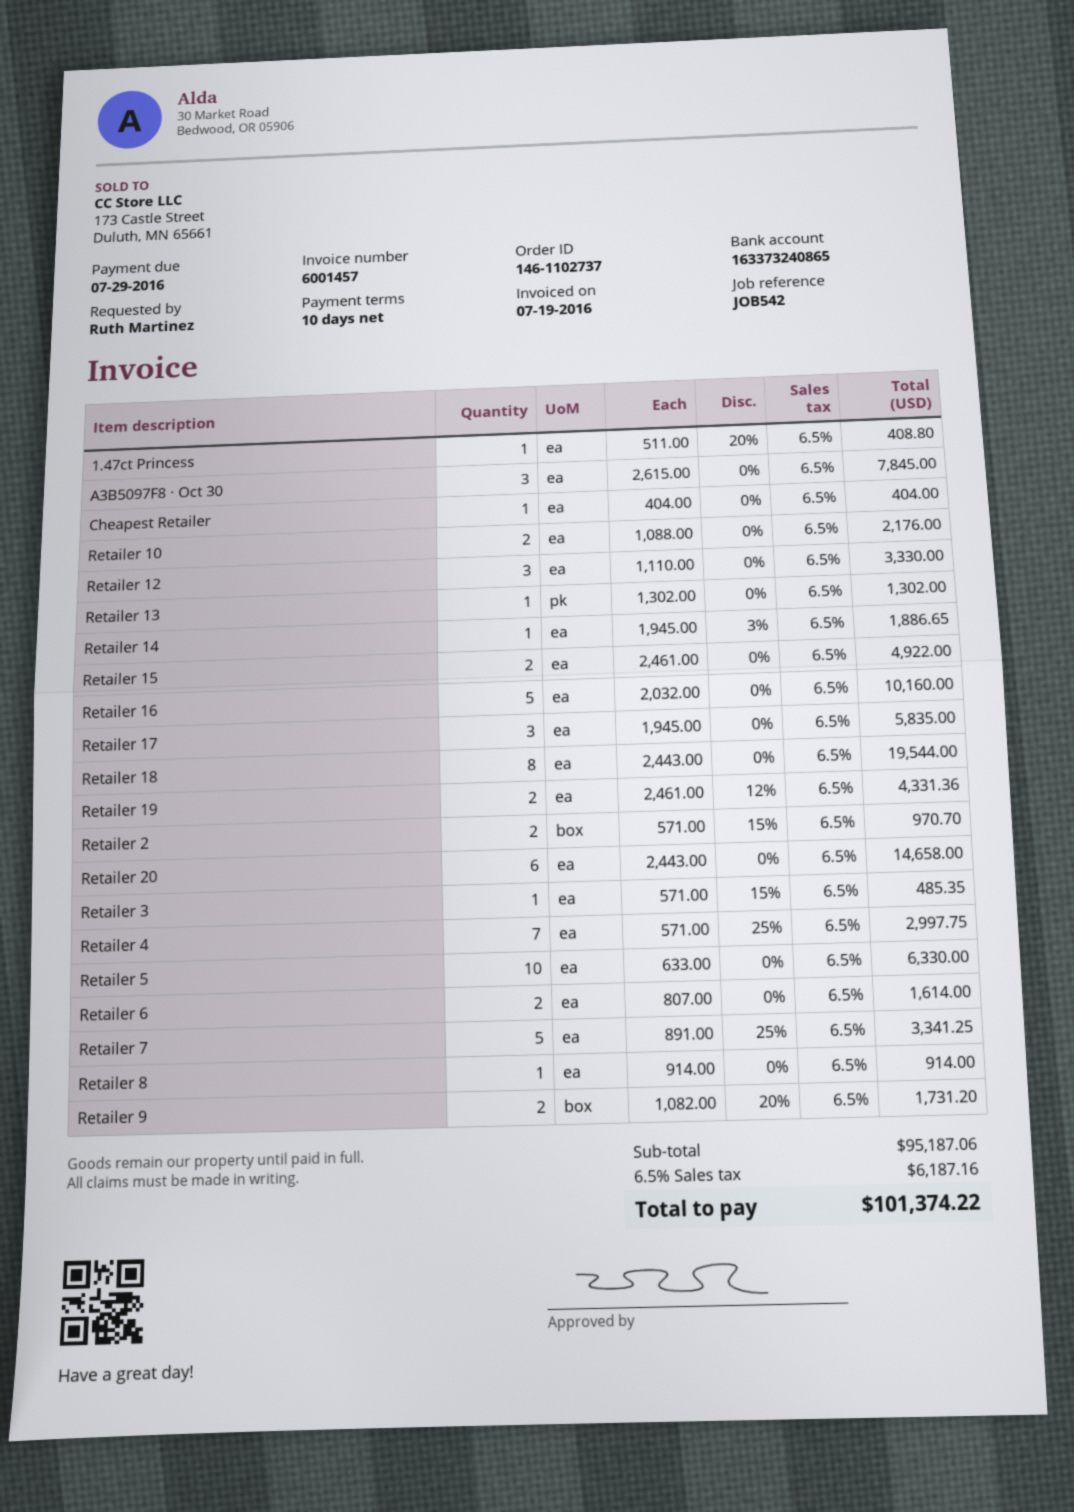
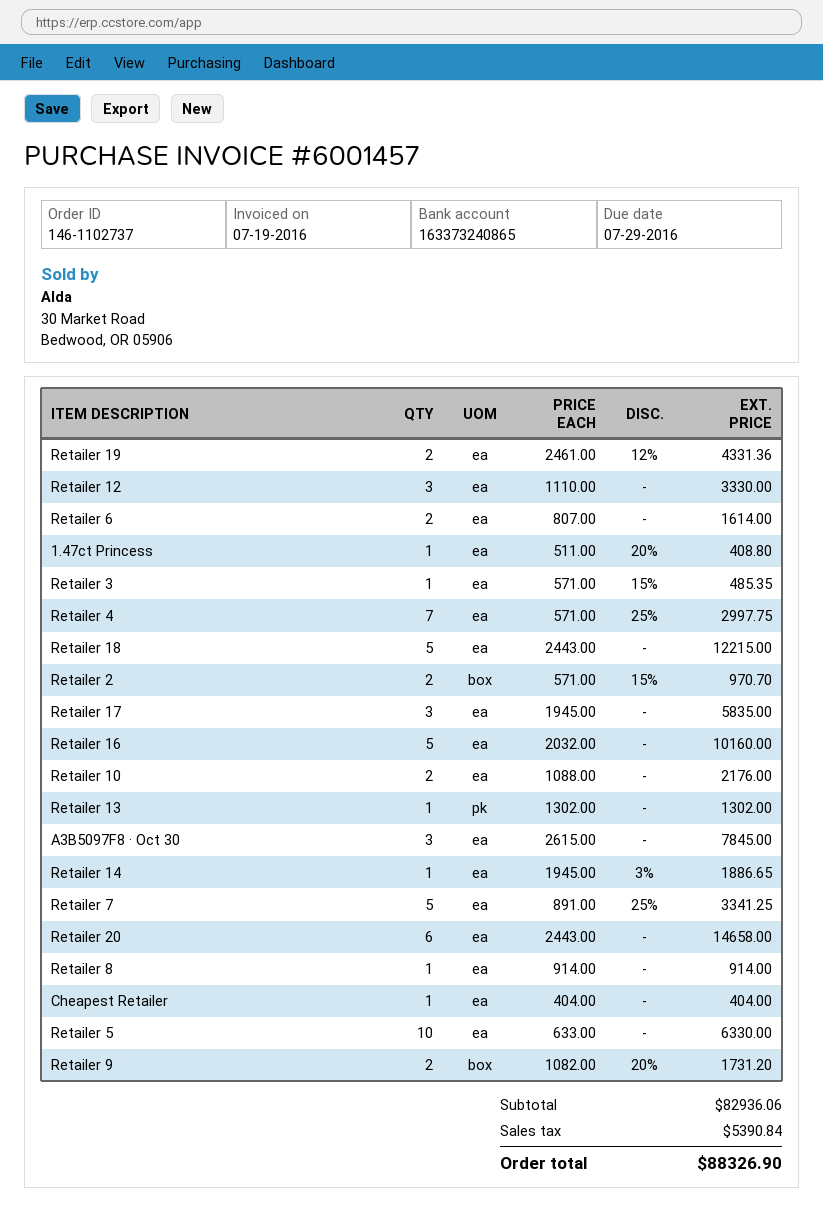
Retailer 15: 2 x 2461.00 = 4922.00 -> none
Retailer 18: 8 x 2443.00 = 19544.00 -> 5 x 2443.00 = 12215.00
subtotal: 95187.06 -> 82936.06
tax: 6187.16 -> 5390.84
total: 101374.22 -> 88326.90

